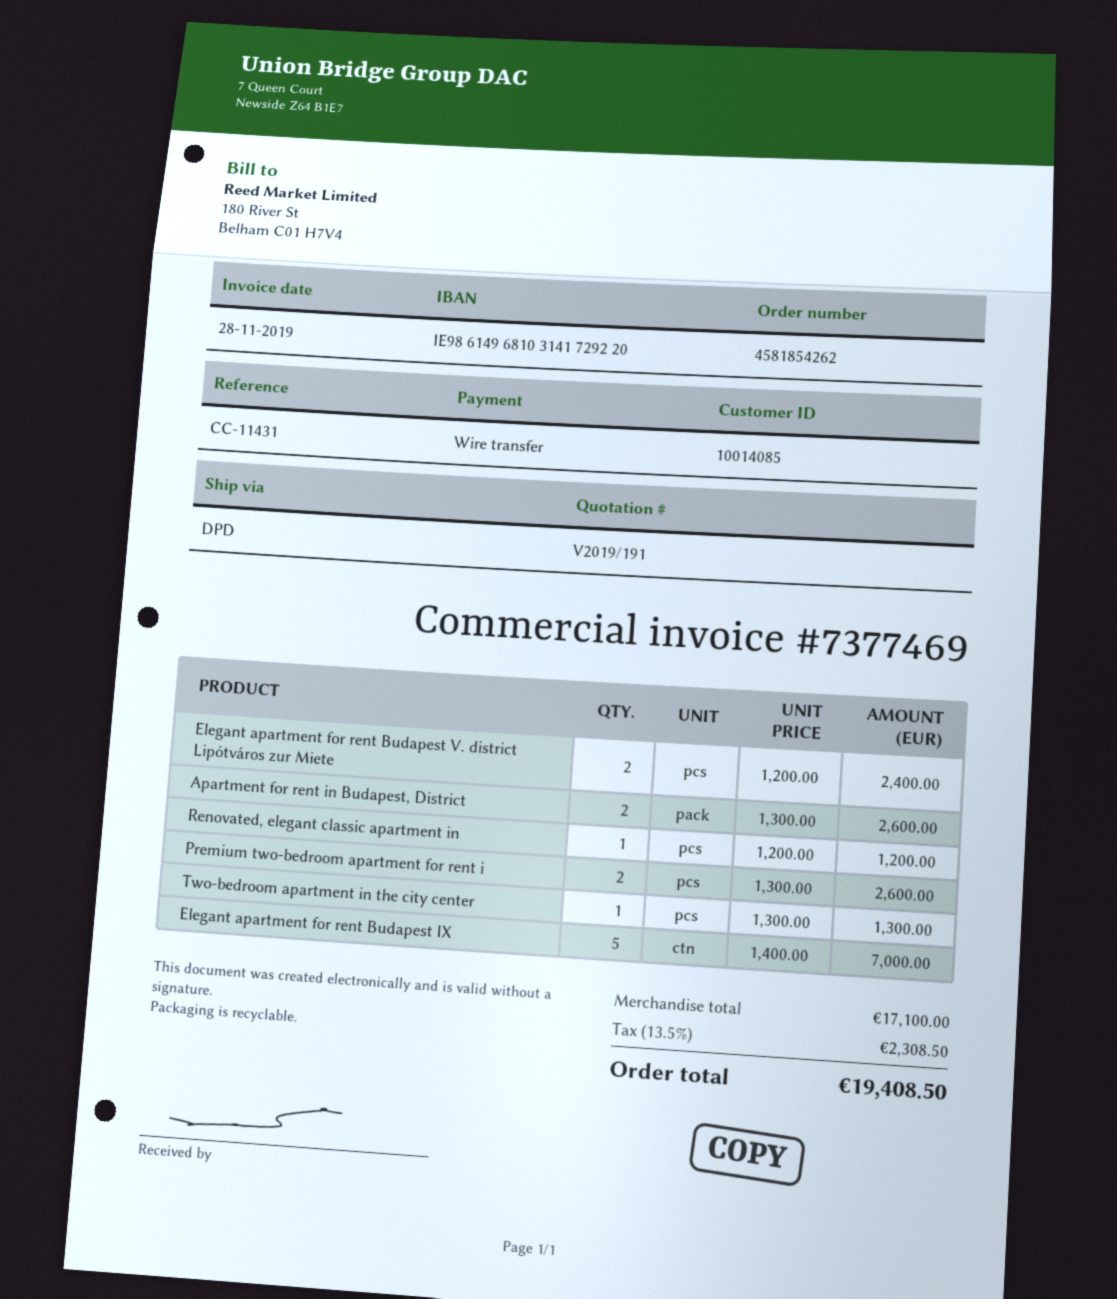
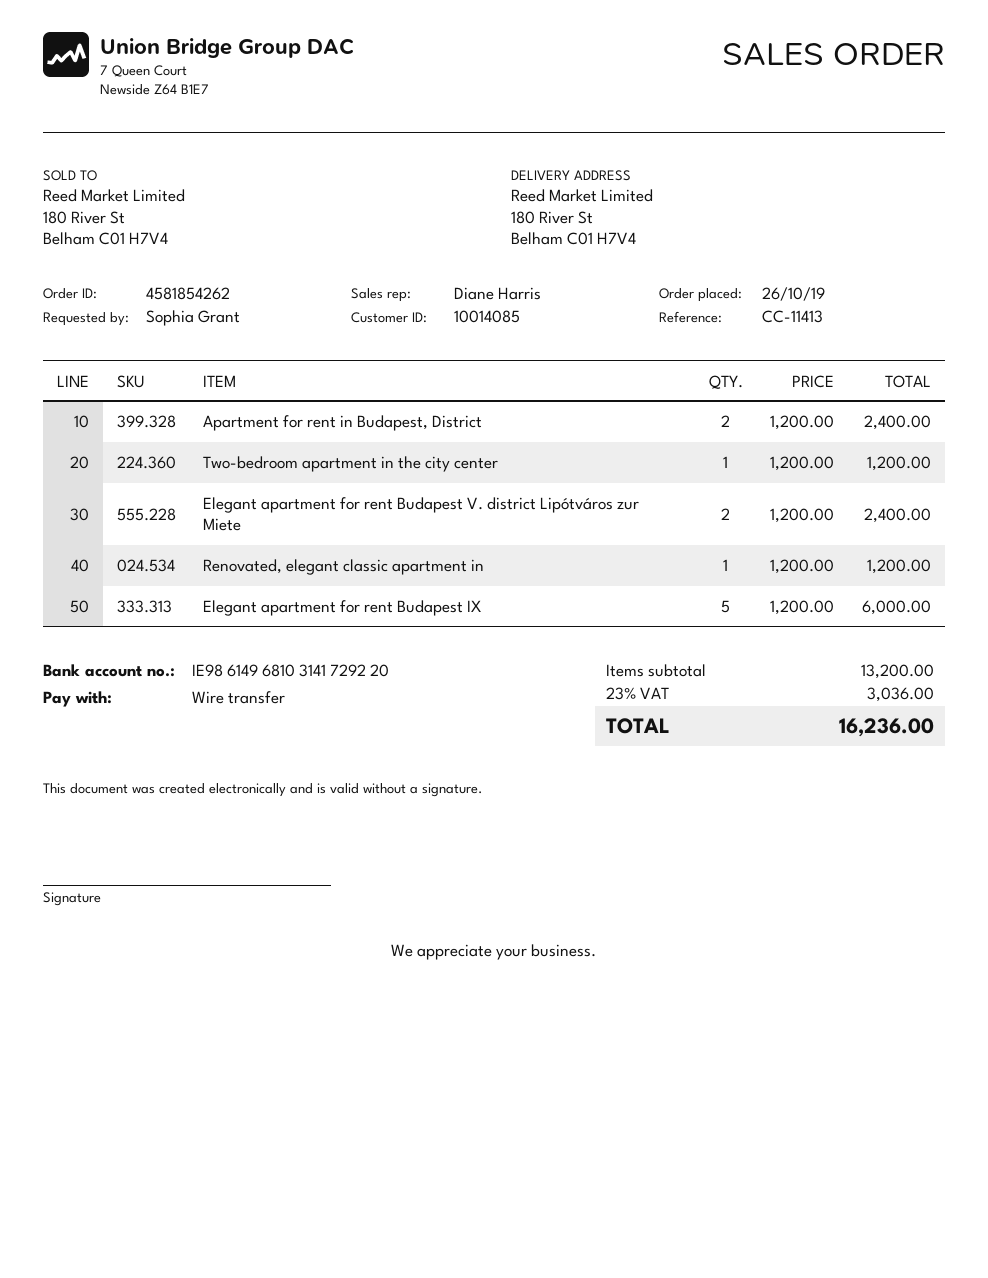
reference: CC-11431 -> CC-11413
Apartment for rent in Budapest, District: 2 x 1300.00 = 2600.00 -> 2 x 1200.00 = 2400.00
Premium two-bedroom apartment for rent i: 2 x 1300.00 = 2600.00 -> none
Two-bedroom apartment in the city center: 1 x 1300.00 = 1300.00 -> 1 x 1200.00 = 1200.00
Elegant apartment for rent Budapest IX: 5 x 1400.00 = 7000.00 -> 5 x 1200.00 = 6000.00
subtotal: 17100.00 -> 13200.00
tax: 13.5% = 2308.50 -> 23% = 3036.00
total: 19408.50 -> 16236.00

